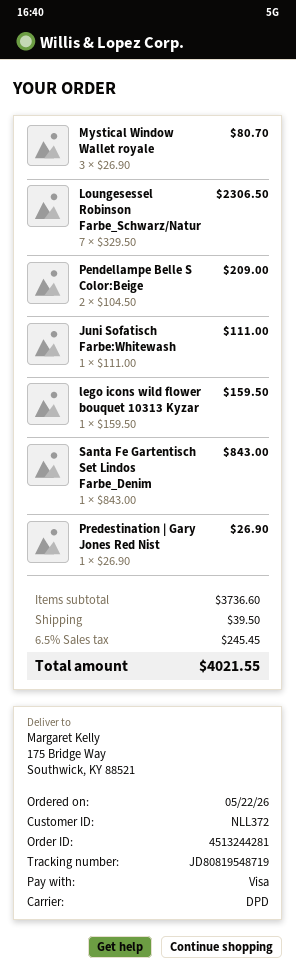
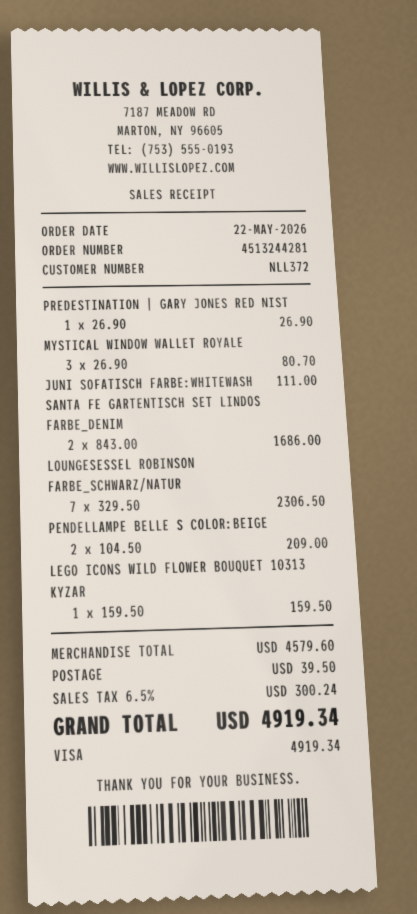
Santa Fe Gartentisch Set Lindos Farbe_Denim: 1 x 843.00 = 843.00 -> 2 x 843.00 = 1686.00
subtotal: 3736.60 -> 4579.60
tax: 6.5% = 245.45 -> 6.5% = 300.24
total: 4021.55 -> 4919.34

